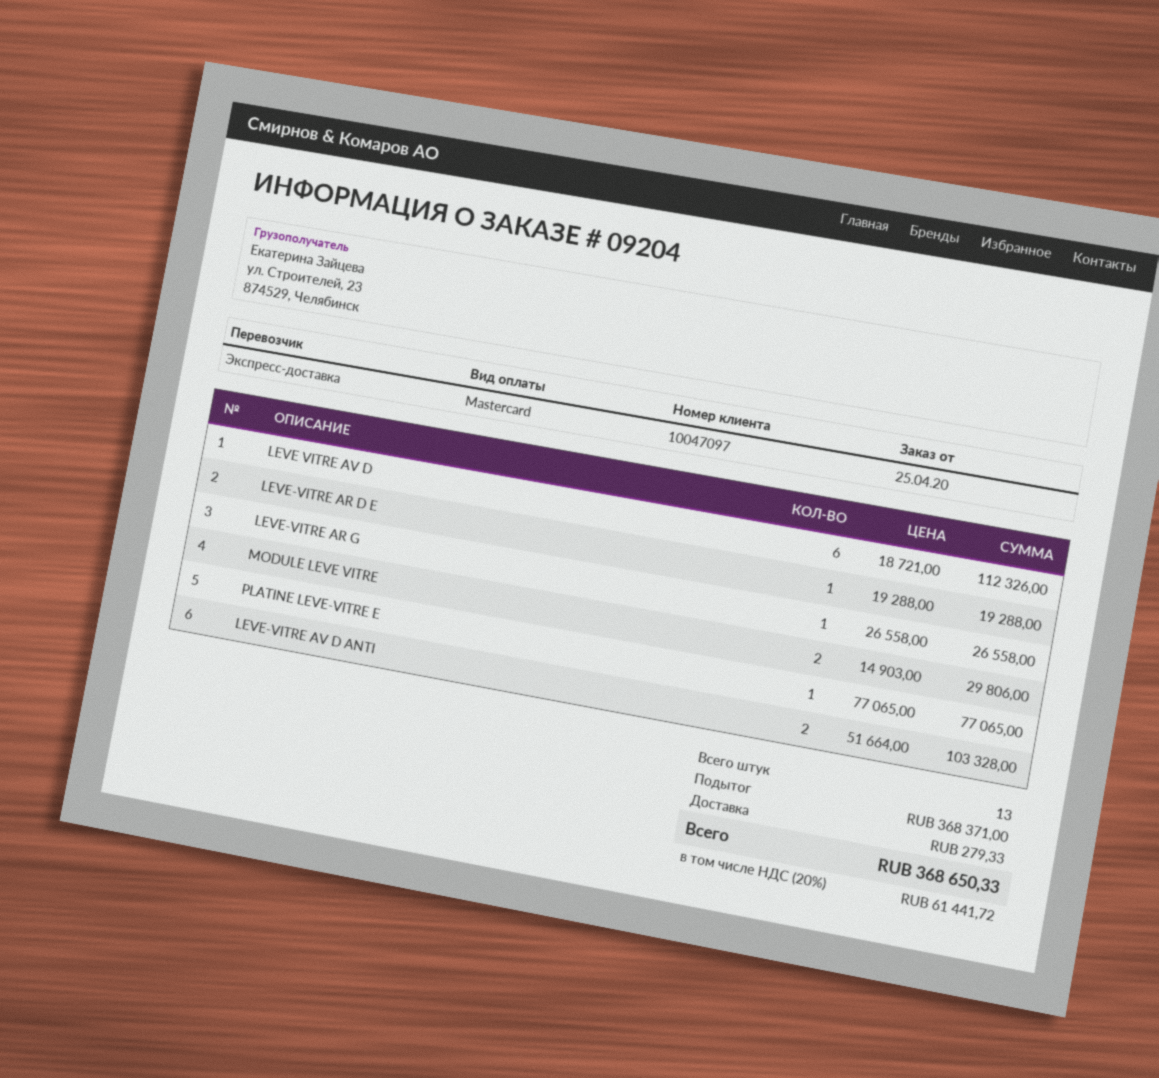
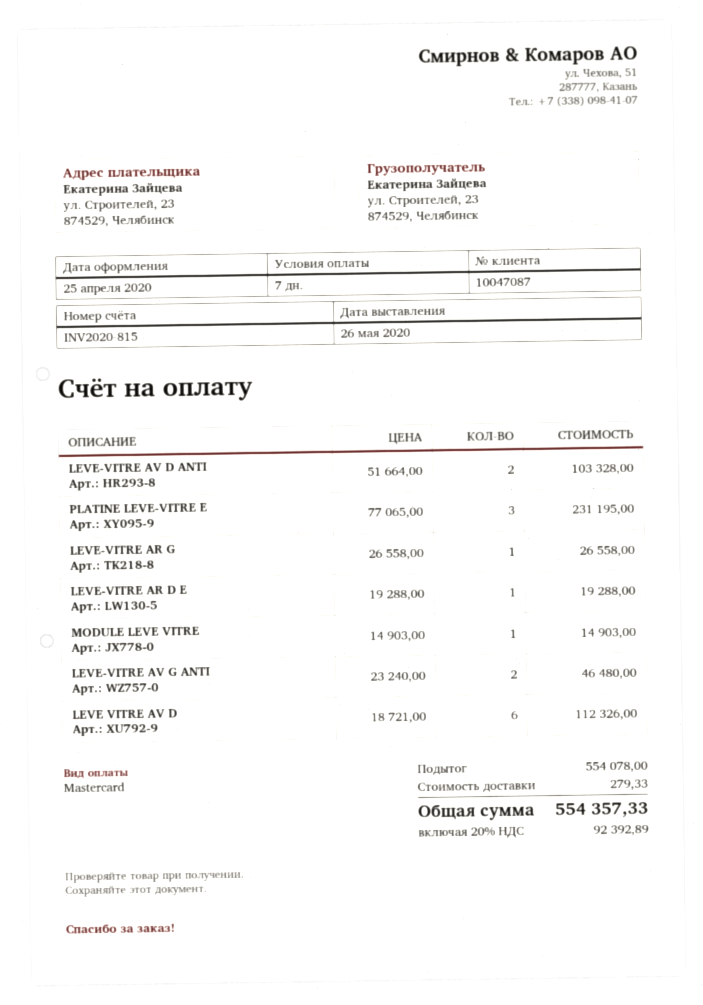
customer number: 10047097 -> 10047087
MODULE LEVE VITRE: 2 x 14903.00 = 29806.00 -> 1 x 14903.00 = 14903.00
PLATINE LEVE-VITRE E: 1 x 77065.00 = 77065.00 -> 3 x 77065.00 = 231195.00
LEVE-VITRE AV G ANTI: none -> 2 x 23240.00 = 46480.00
subtotal: 368371.00 -> 554078.00
tax: 20% = 61441.72 -> 20% = 92392.89
total: 368650.33 -> 554357.33

